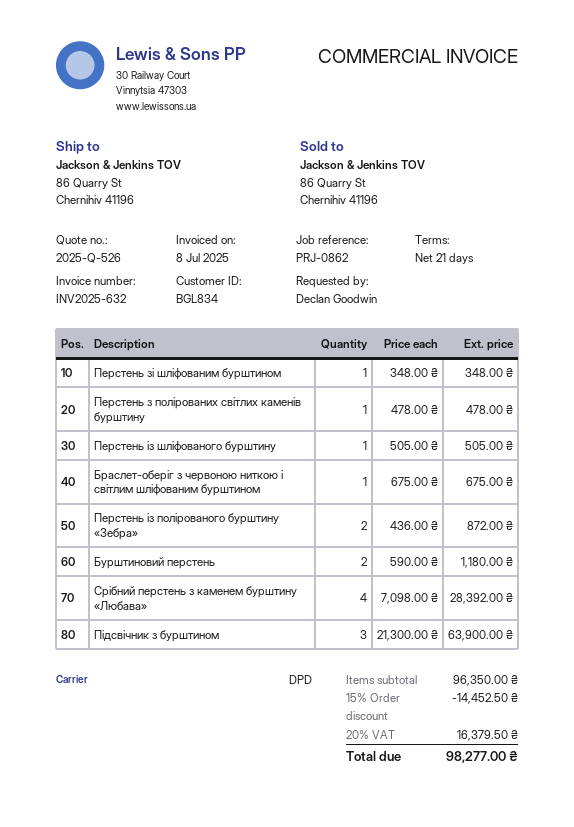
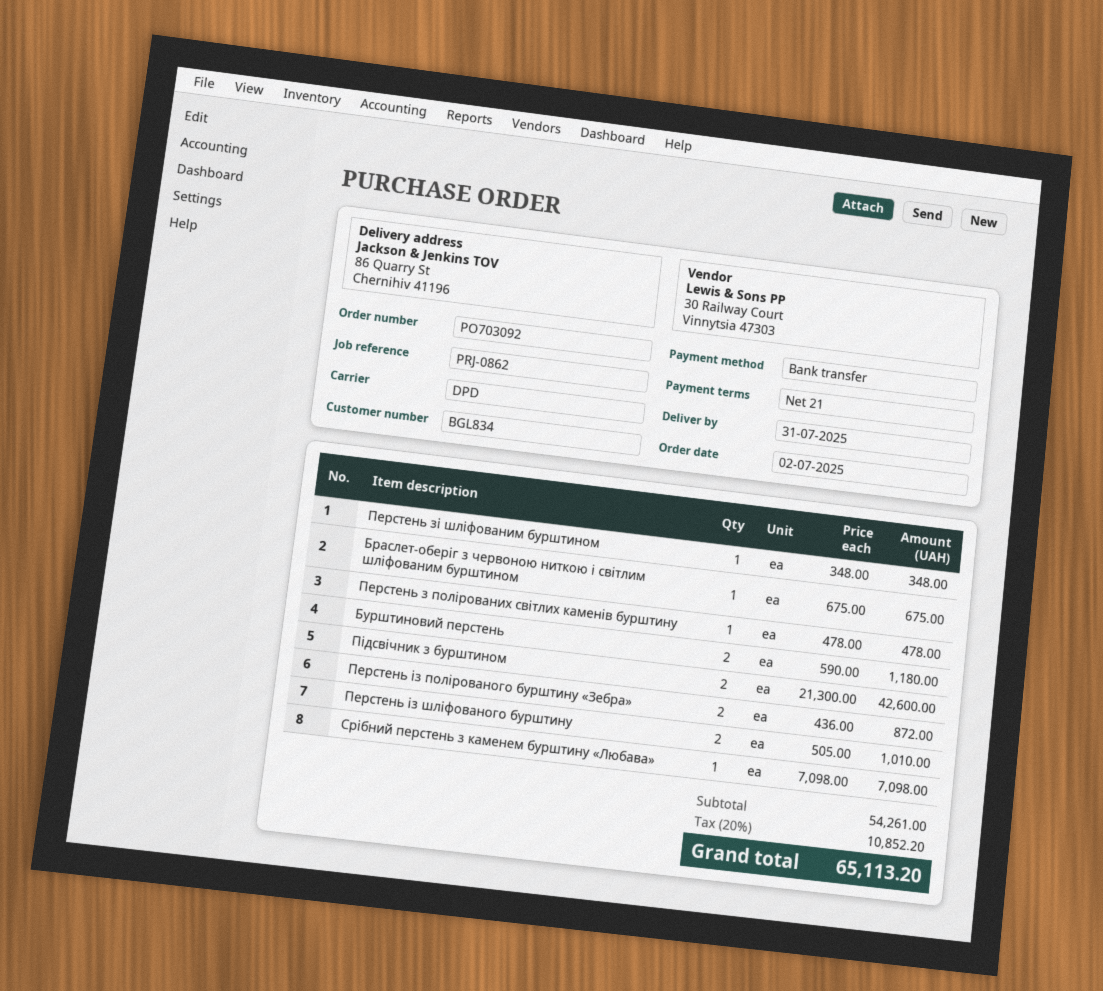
Перстень із шліфованого бурштину: 1 x 505.00 = 505.00 -> 2 x 505.00 = 1010.00
Срібний перстень з каменем бурштину «Любава»: 4 x 7098.00 = 28392.00 -> 1 x 7098.00 = 7098.00
Підсвічник з бурштином: 3 x 21300.00 = 63900.00 -> 2 x 21300.00 = 42600.00
subtotal: 96350.00 -> 54261.00
discount: 15% = 14452.50 -> none
tax: 20% = 16379.50 -> 20% = 10852.20
total: 98277.00 -> 65113.20

